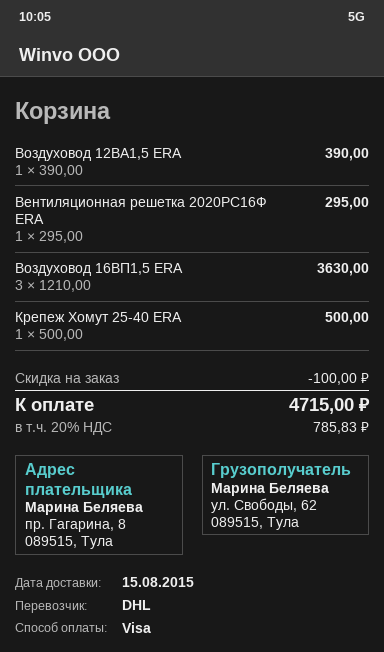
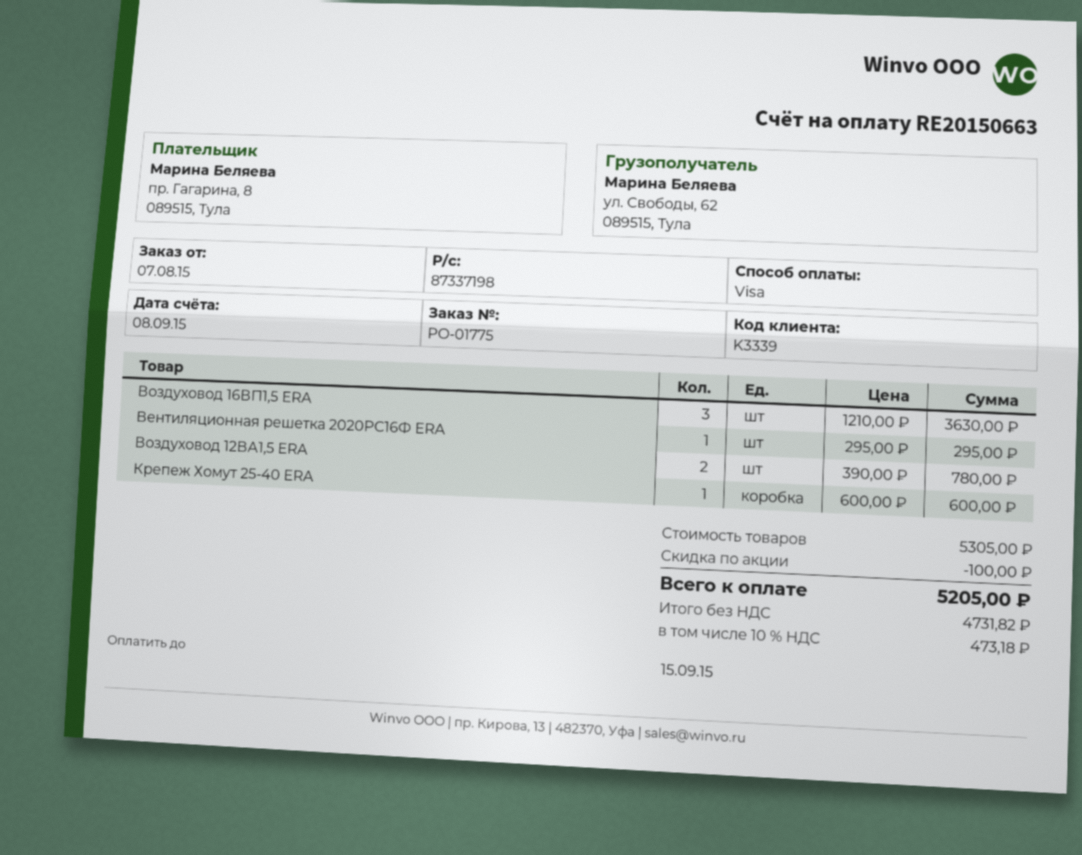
Воздуховод 12ВА1,5 ERA: 1 x 390.00 = 390.00 -> 2 x 390.00 = 780.00
Крепеж Хомут 25-40 ERA: 1 x 500.00 = 500.00 -> 1 x 600.00 = 600.00
tax: 20% = 785.83 -> 10% = 473.18
total: 4715.00 -> 5205.00

